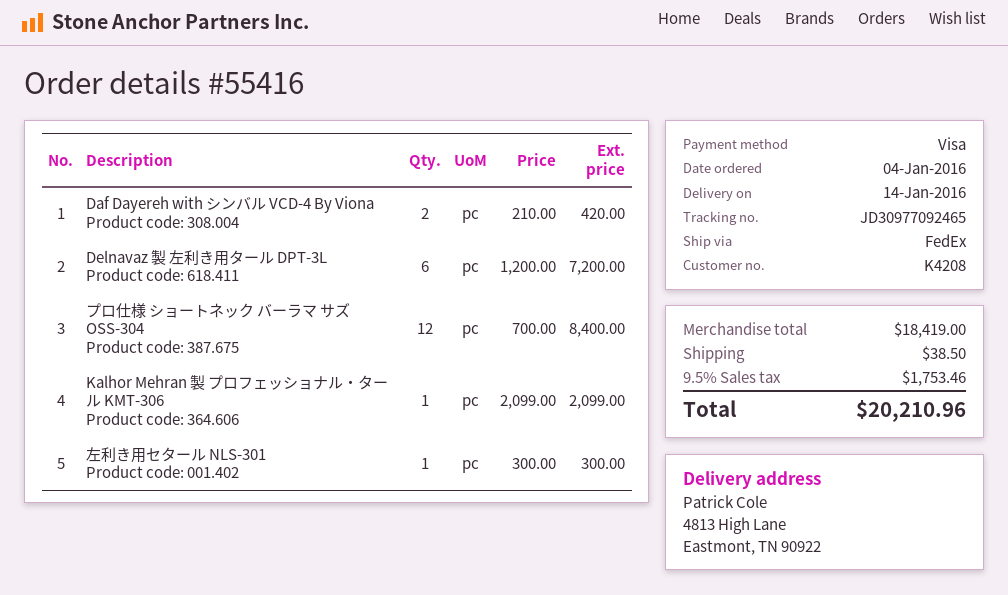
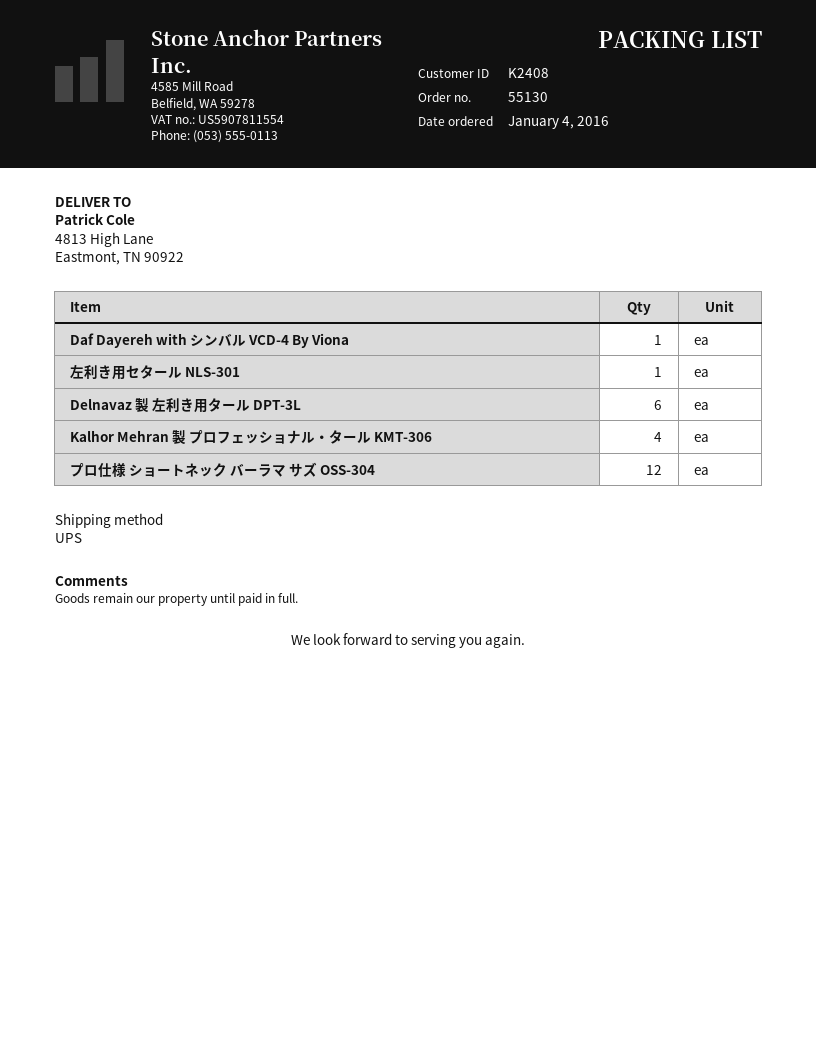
order number: 55416 -> 55130
customer number: K4208 -> K2408
shipping method: FedEx -> UPS
Daf Dayereh with シンバル VCD-4 By Viona: 2 -> 1
Kalhor Mehran 製 プロフェッショナル・タール KMT-306: 1 -> 4

